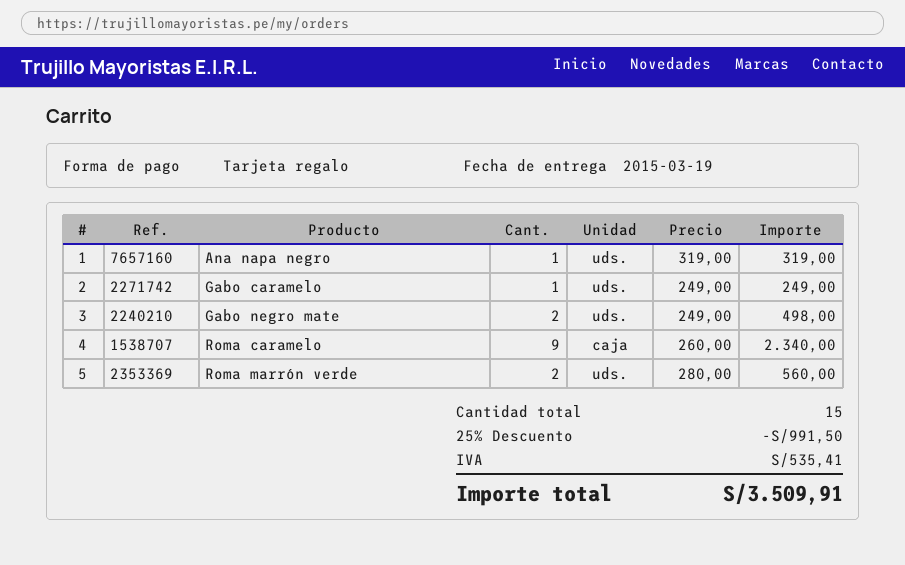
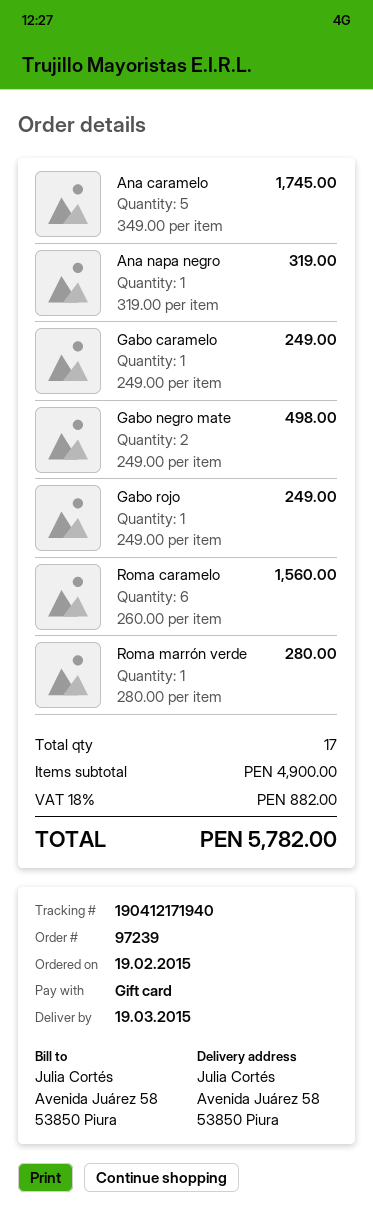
Roma caramelo: 9 x 260.00 = 2340.00 -> 6 x 260.00 = 1560.00
Roma marrón verde: 2 x 280.00 = 560.00 -> 1 x 280.00 = 280.00
Ana caramelo: none -> 5 x 349.00 = 1745.00
Gabo rojo: none -> 1 x 249.00 = 249.00
total quantity: 15 -> 17
discount: 25% = 991.50 -> none
tax: 535.41 -> 882.00
total: 3509.91 -> 5782.00

